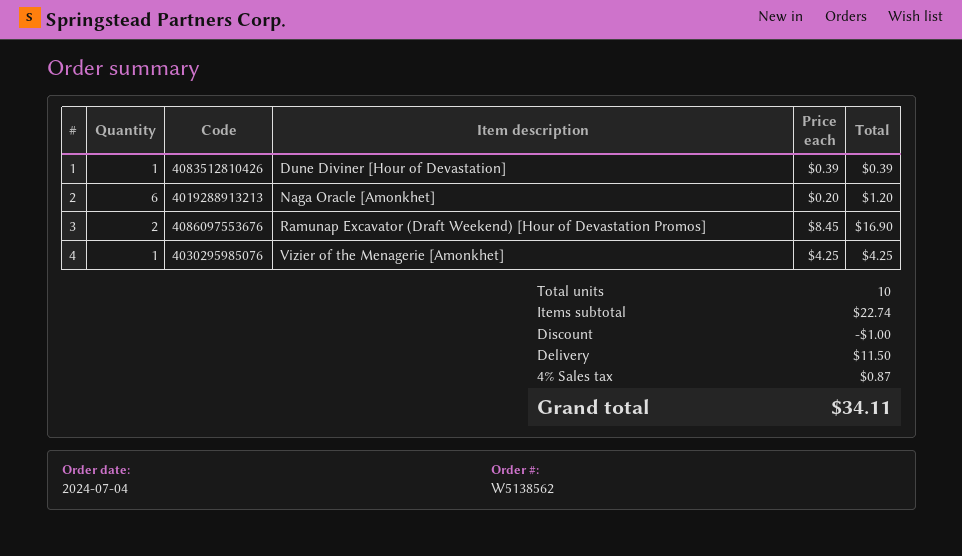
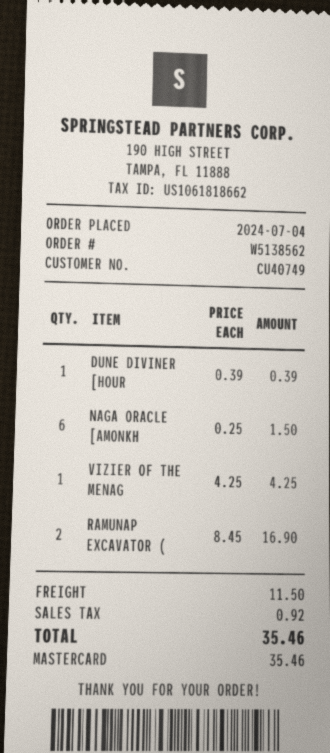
Naga Oracle [Amonkhet]: 6 x 0.20 = 1.20 -> 6 x 0.25 = 1.50
discount: 1.00 -> none
tax: 0.87 -> 0.92
total: 34.11 -> 35.46

